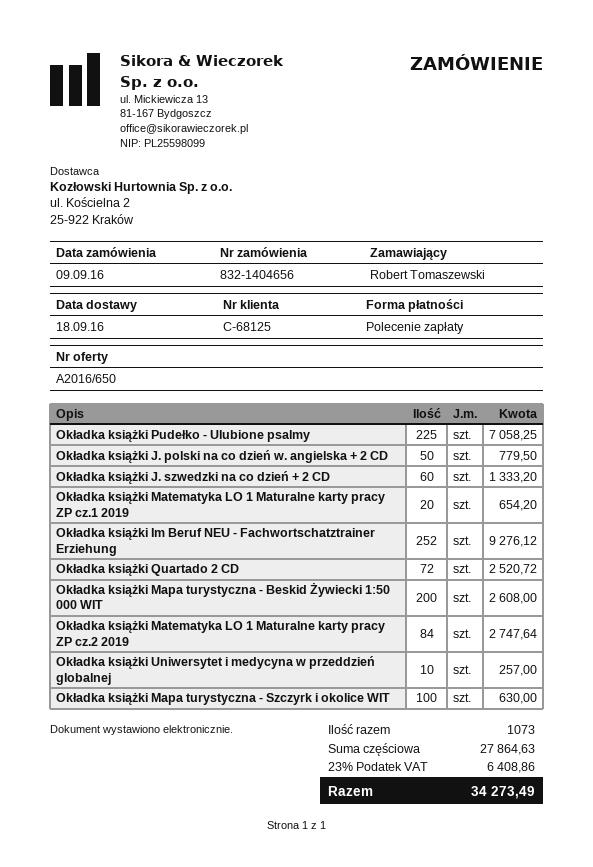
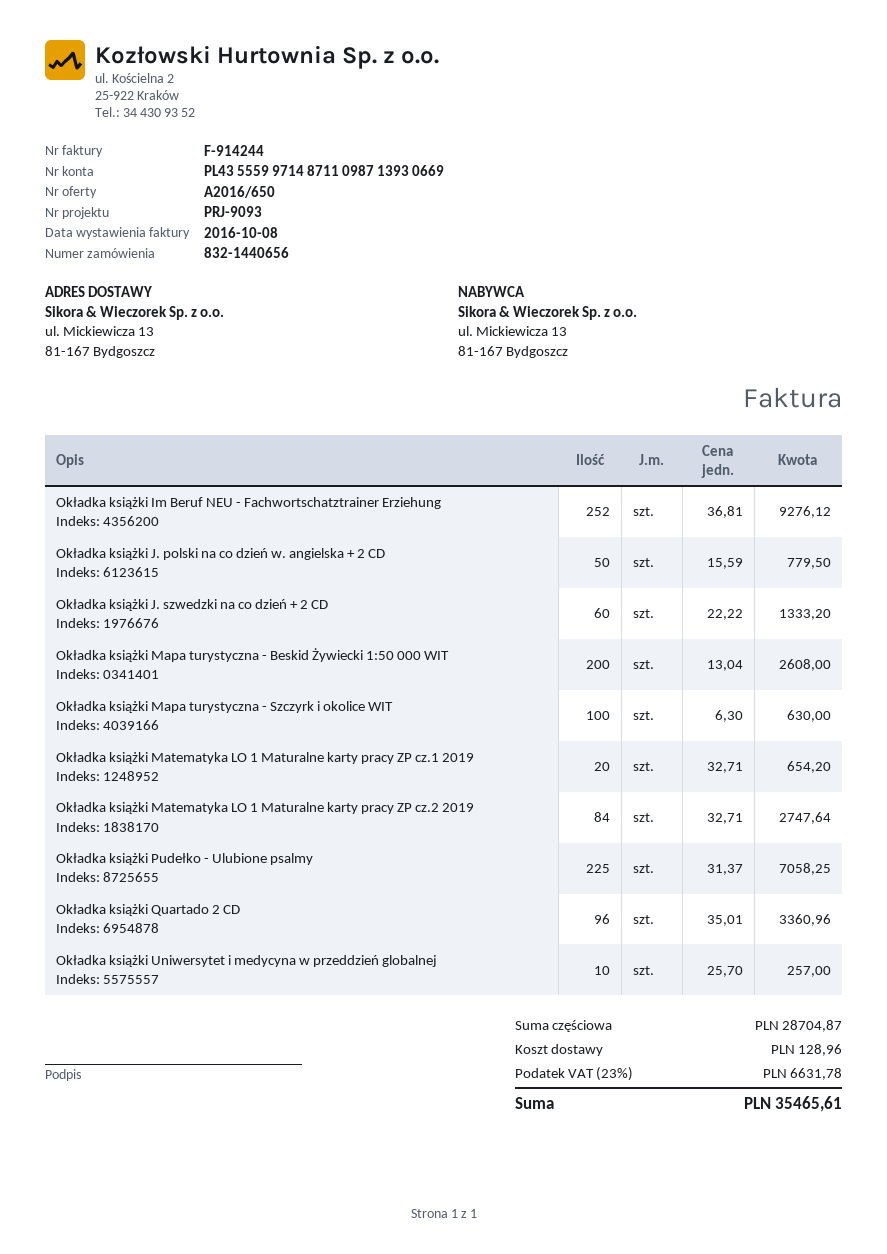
order number: 832-1404656 -> 832-1440656
Okładka książki Quartado 2 CD: 72 for 2520.72 -> 96 for 3360.96
subtotal: 27864.63 -> 28704.87
shipping: none -> 128.96
tax: 23% = 6408.86 -> 23% = 6631.78
total: 34273.49 -> 35465.61

